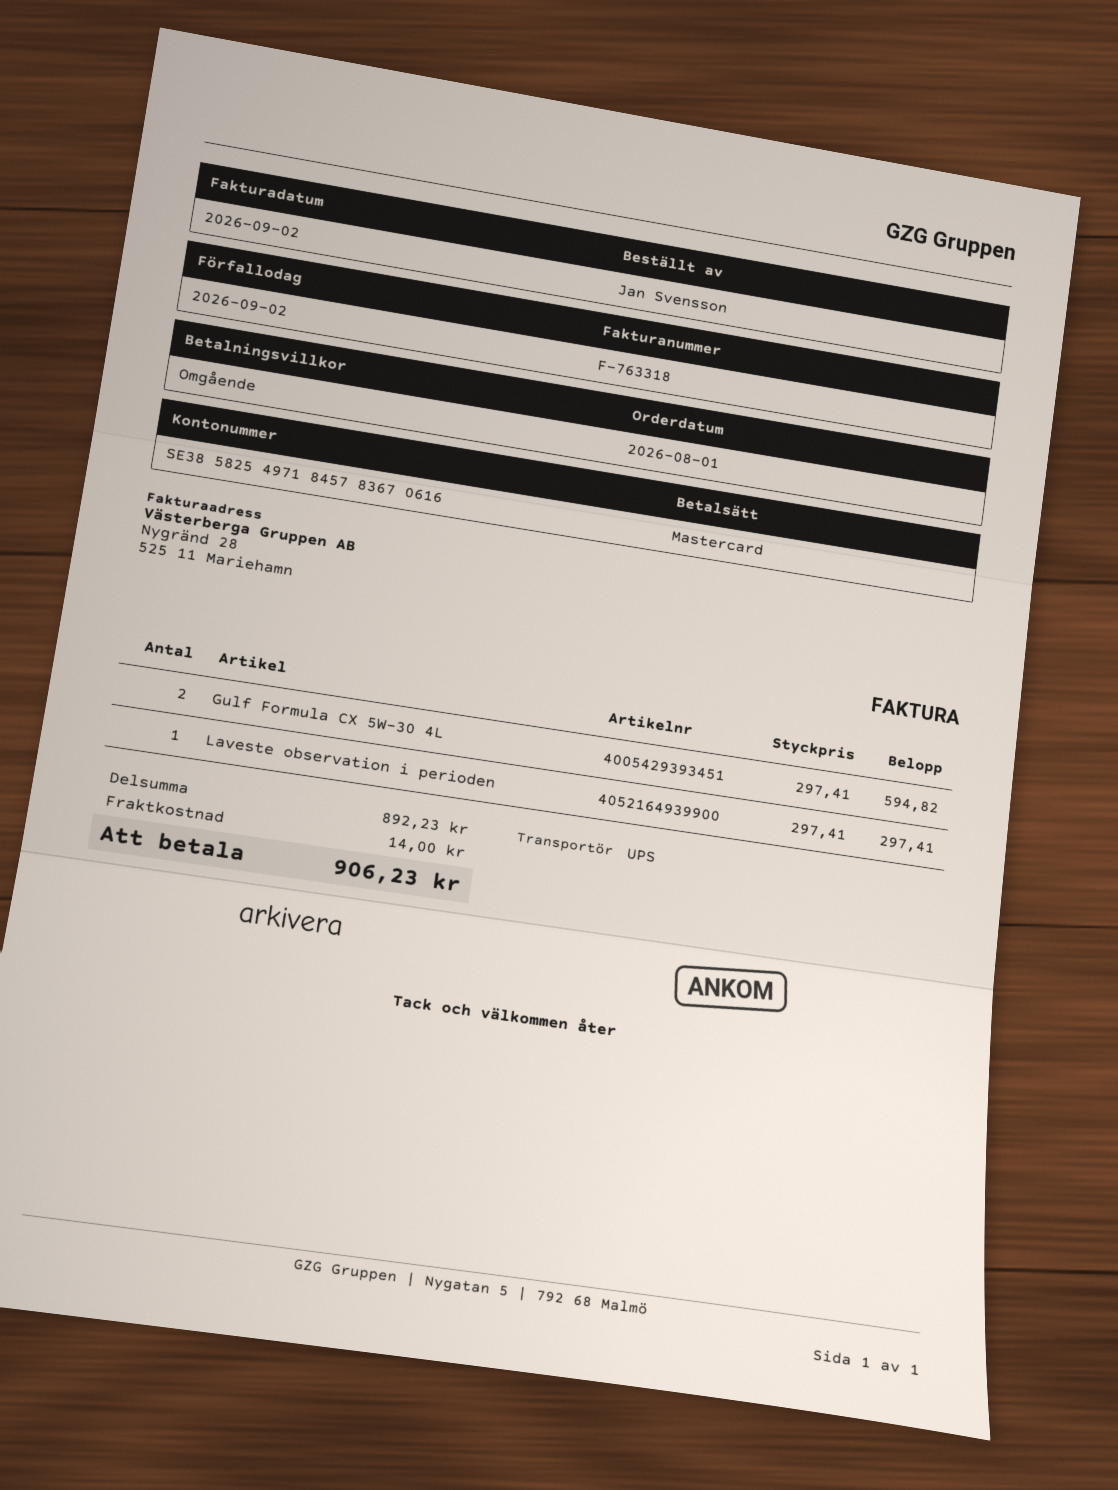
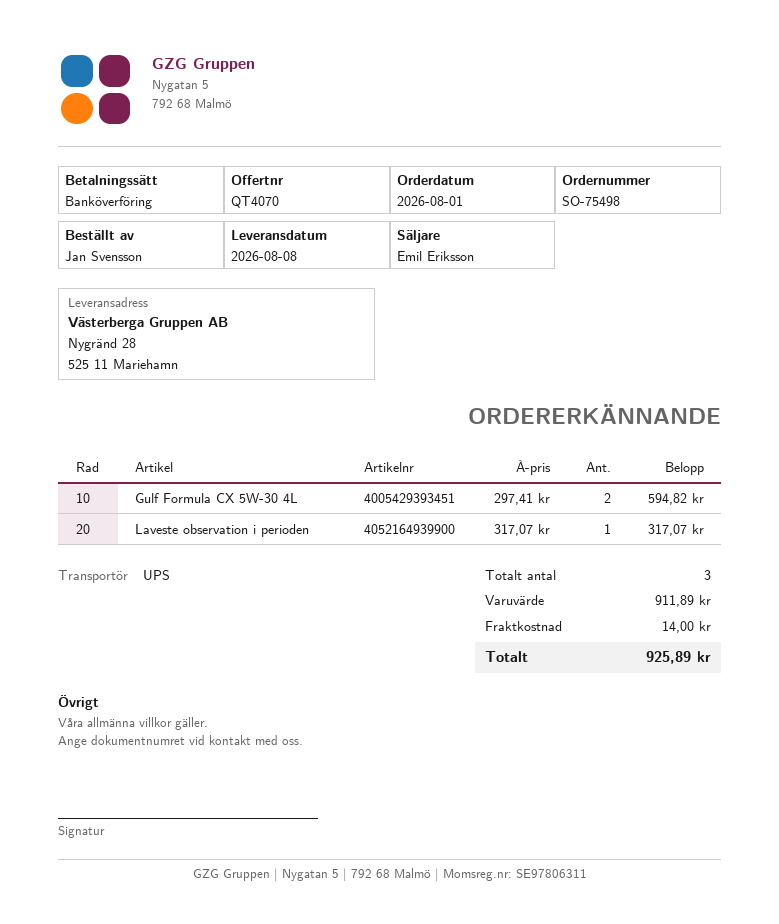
payment method: Mastercard -> bank transfer
Laveste observation i perioden: 1 x 297.41 = 297.41 -> 1 x 317.07 = 317.07
subtotal: 892.23 -> 911.89
total: 906.23 -> 925.89

